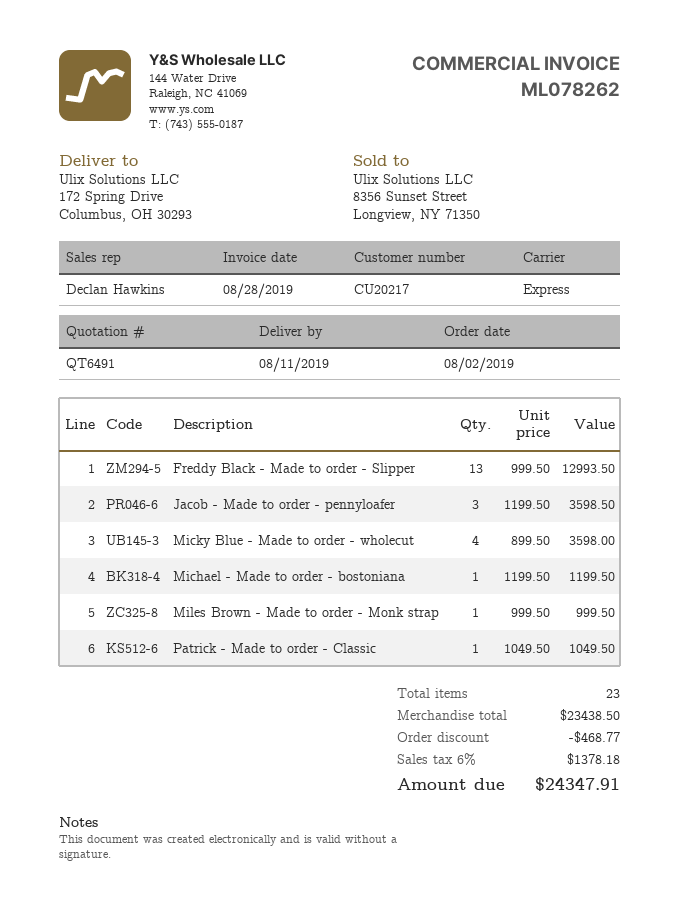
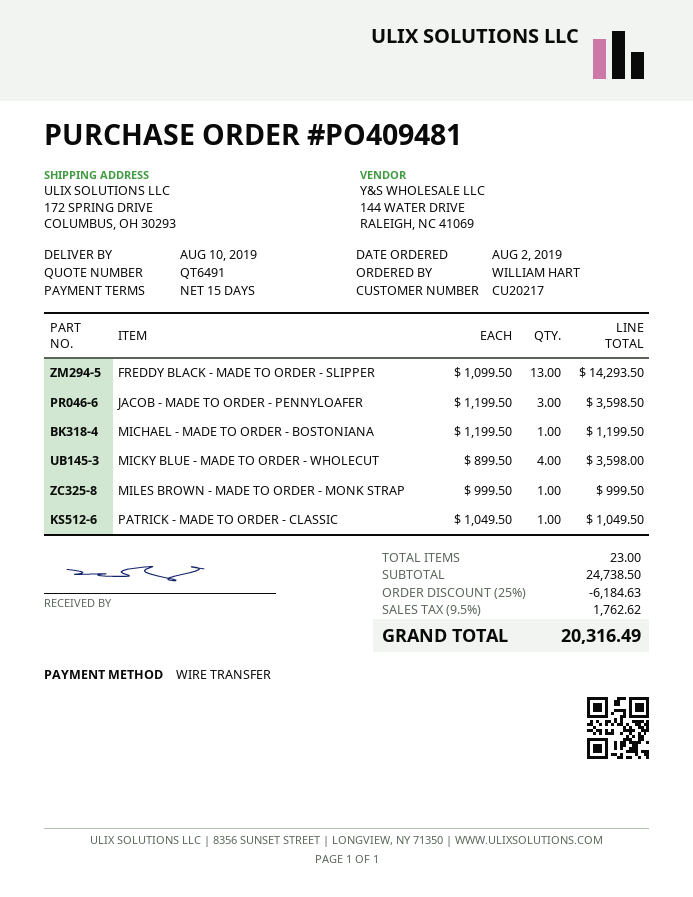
delivery date: 2019-08-11 -> 2019-08-10
Freddy Black - Made to order - Slipper: 13 x 999.50 = 12993.50 -> 13 x 1099.50 = 14293.50
subtotal: 23438.50 -> 24738.50
discount: 468.77 -> 6184.63
tax: 6% = 1378.18 -> 9.5% = 1762.62
total: 24347.91 -> 20316.49

